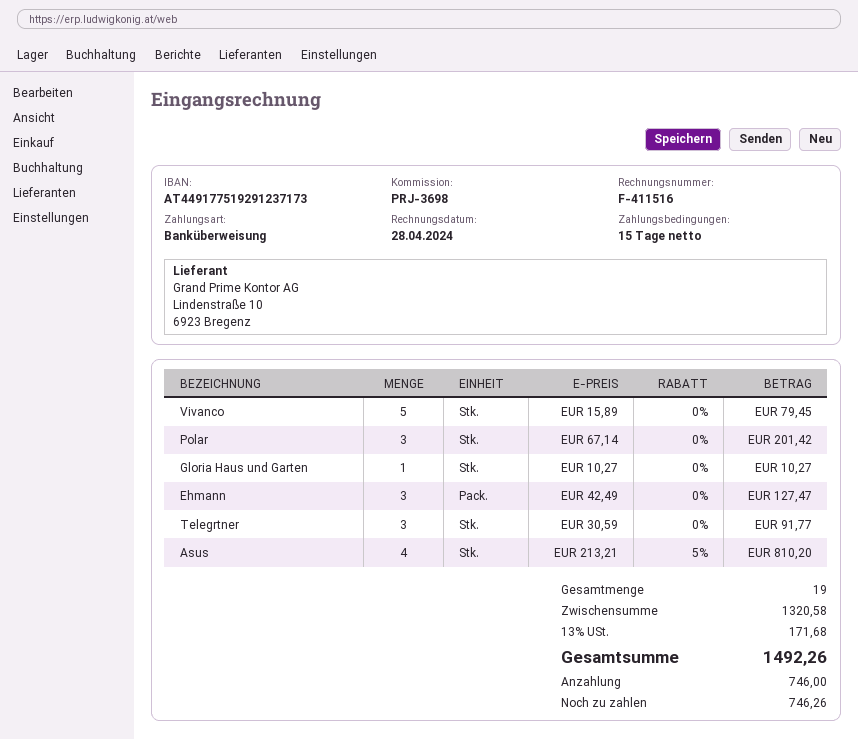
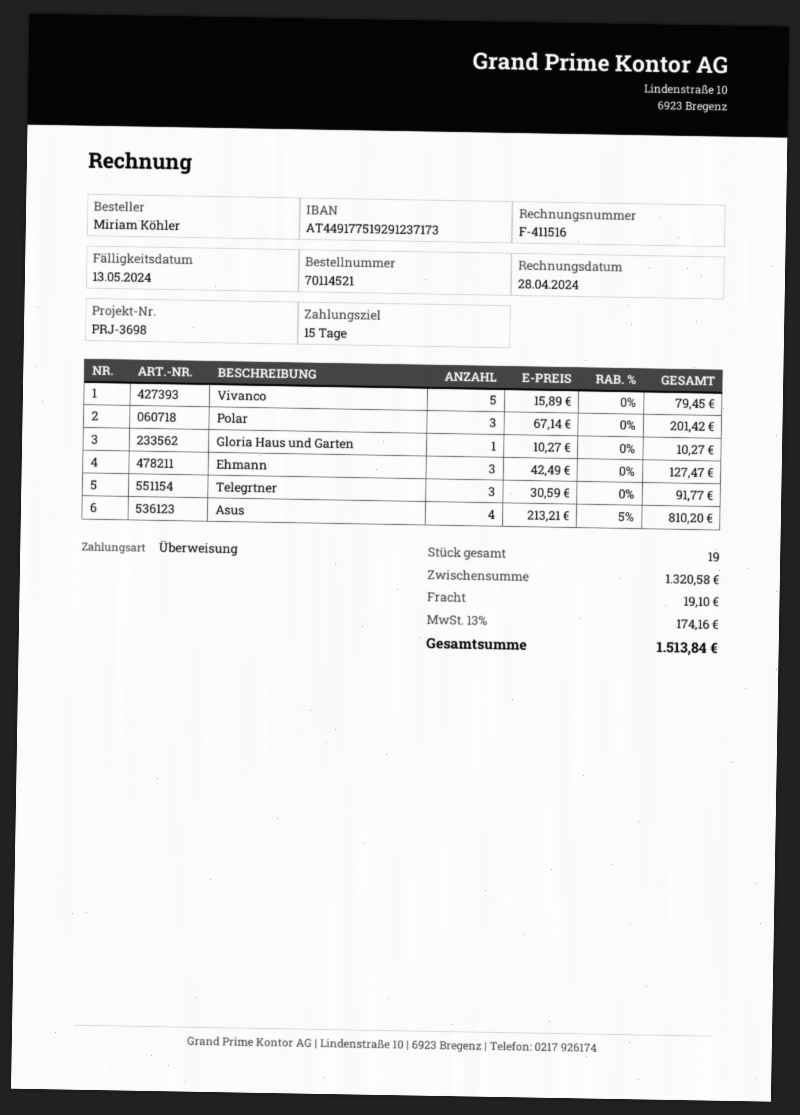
shipping: none -> 19.10
tax: 13% = 171.68 -> 13% = 174.16
total: 1492.26 -> 1513.84

